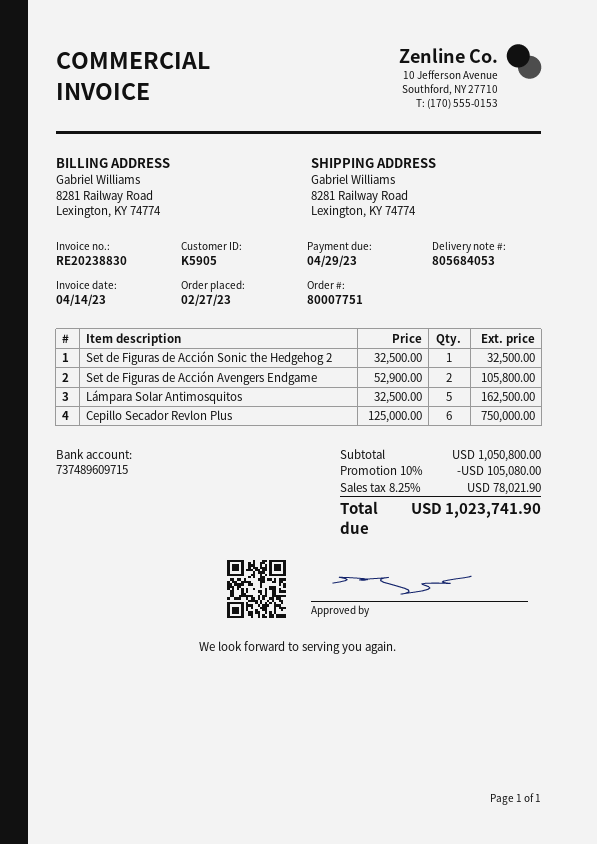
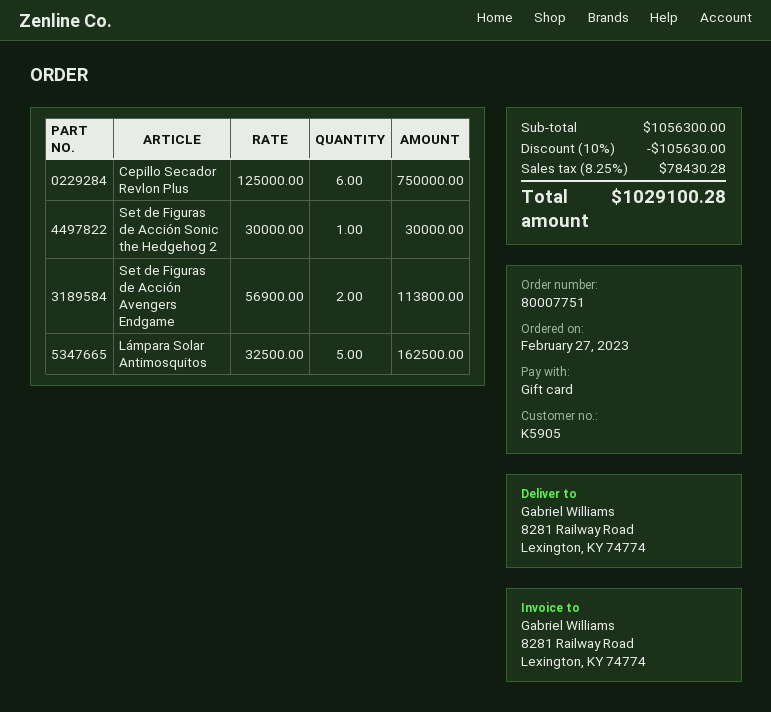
Set de Figuras de Acción Sonic the Hedgehog 2: 1 x 32500.00 = 32500.00 -> 1 x 30000.00 = 30000.00
Set de Figuras de Acción Avengers Endgame: 2 x 52900.00 = 105800.00 -> 2 x 56900.00 = 113800.00
subtotal: 1050800.00 -> 1056300.00
discount: 10% = 105080.00 -> 10% = 105630.00
tax: 8.25% = 78021.90 -> 8.25% = 78430.28
total: 1023741.90 -> 1029100.28

